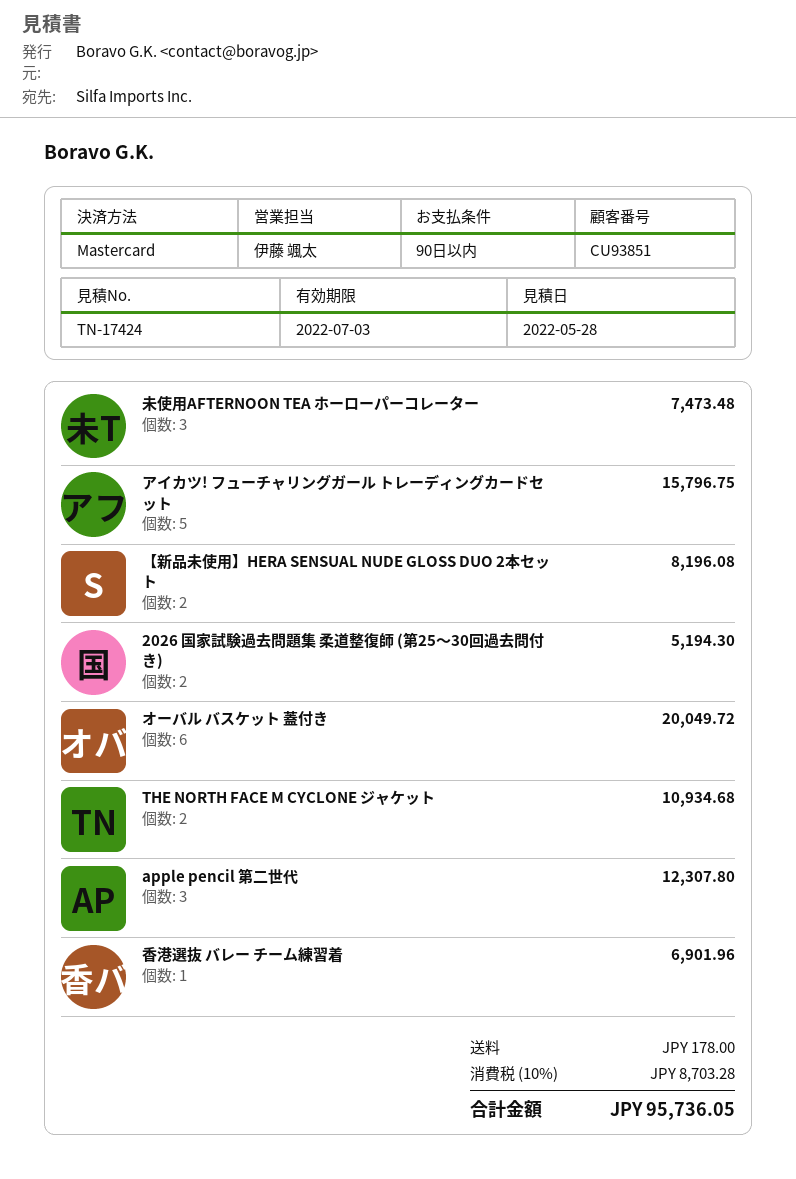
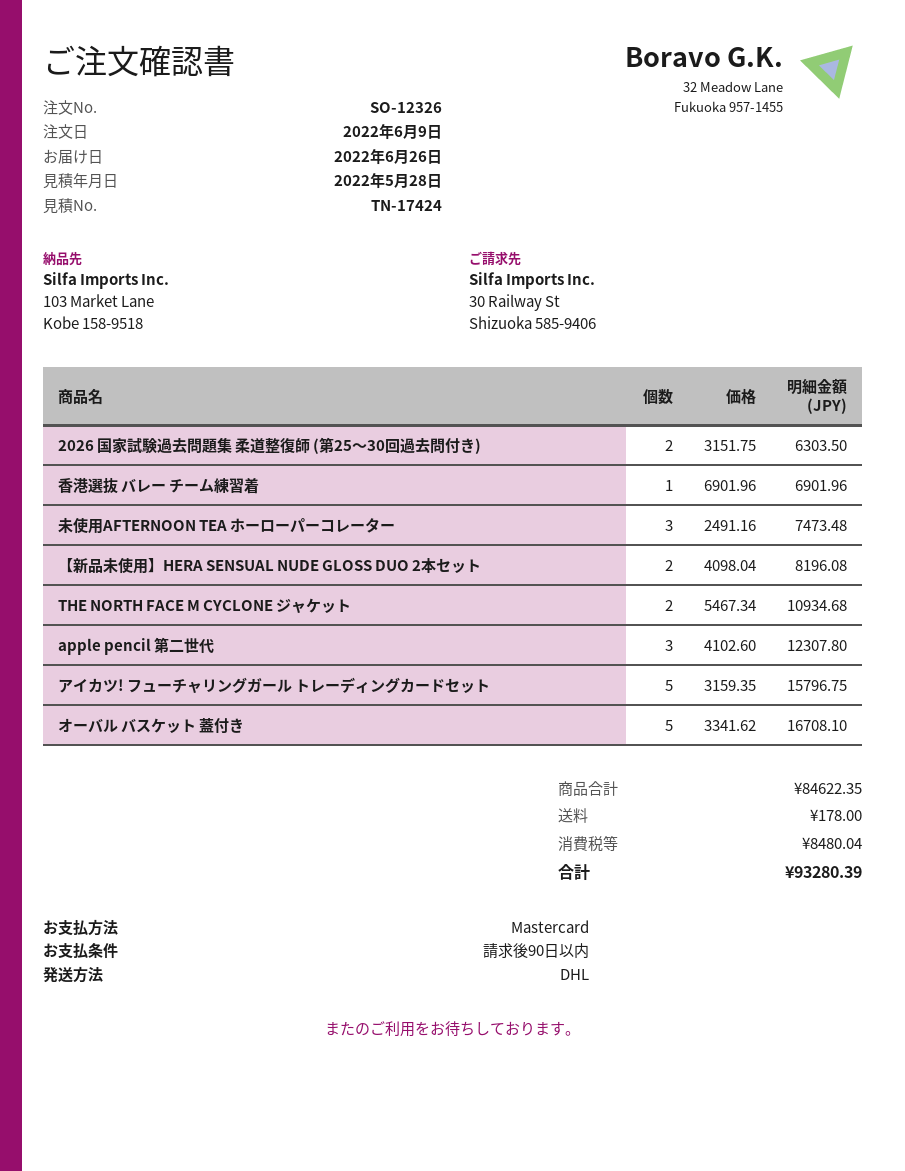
2026 国家試験過去問題集 柔道整復師 (第25〜30回過去問付き): 2 for 5194.30 -> 2 for 6303.50
オーバル バスケット 蓋付き: 6 for 20049.72 -> 5 for 16708.10
tax: 8703.28 -> 8480.04
total: 95736.05 -> 93280.39

